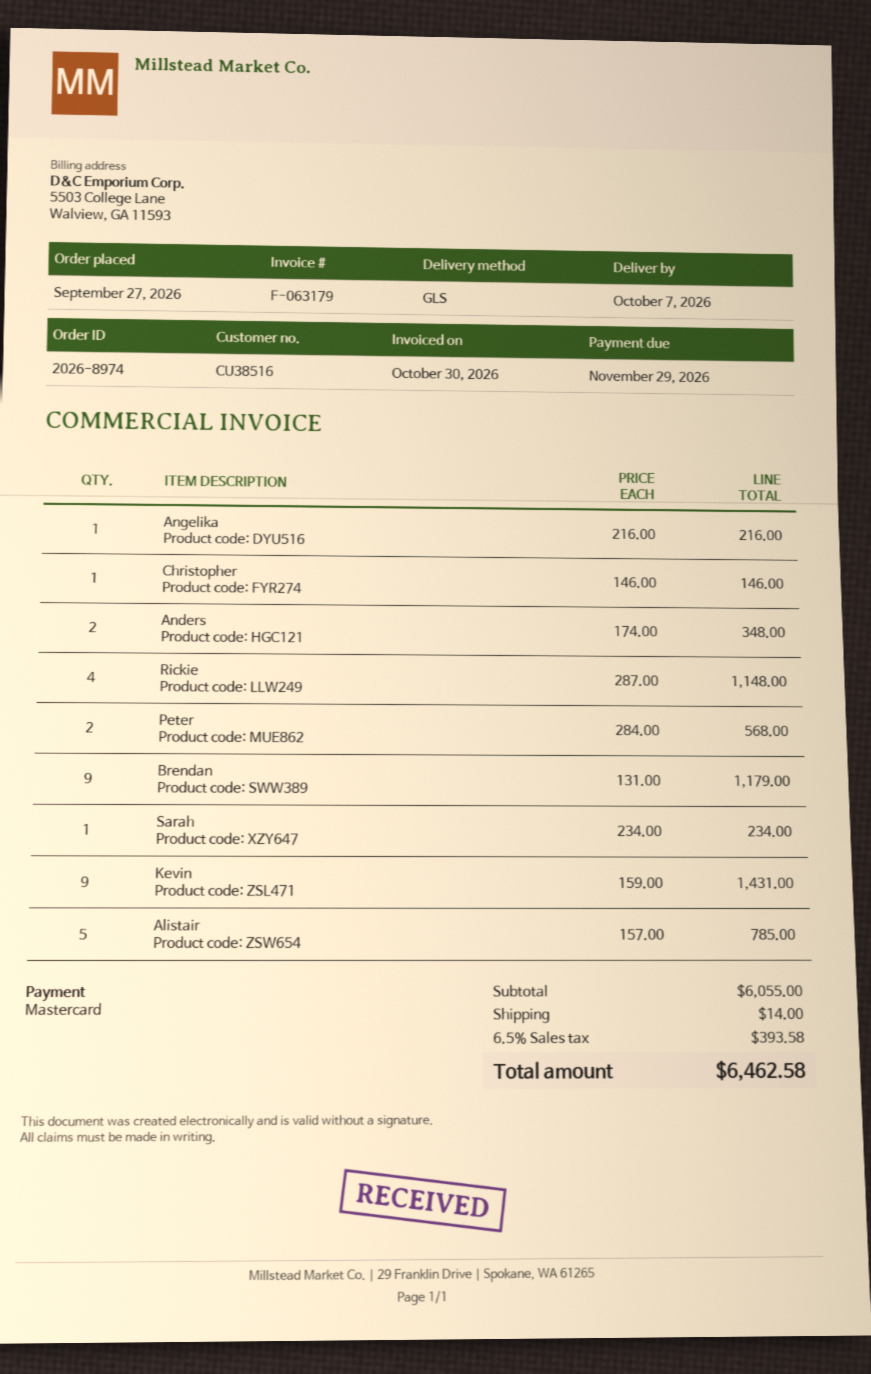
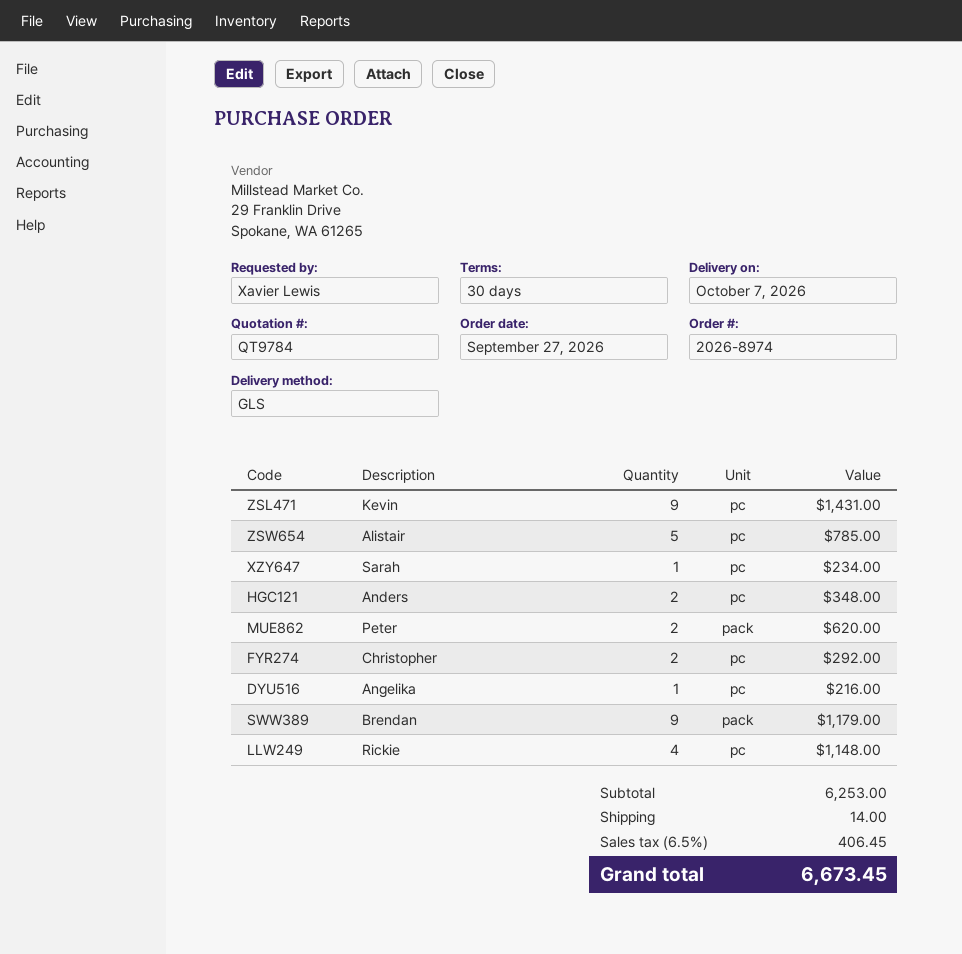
Christopher: 1 for 146.00 -> 2 for 292.00
Peter: 2 for 568.00 -> 2 for 620.00
subtotal: 6055.00 -> 6253.00
tax: 6.5% = 393.58 -> 6.5% = 406.45
total: 6462.58 -> 6673.45

